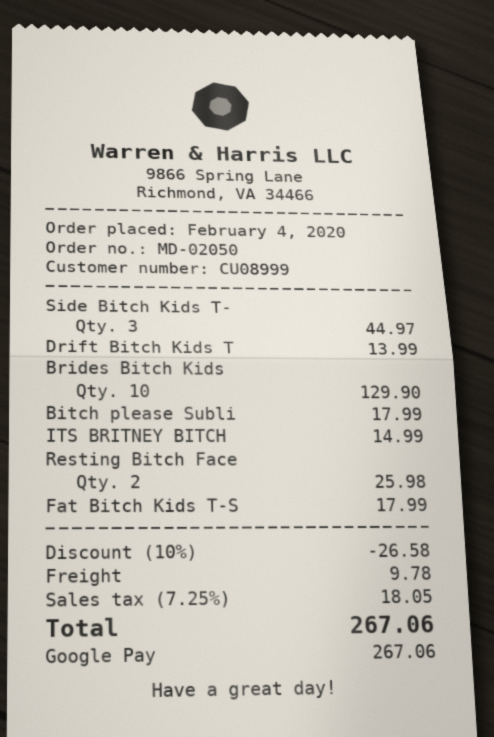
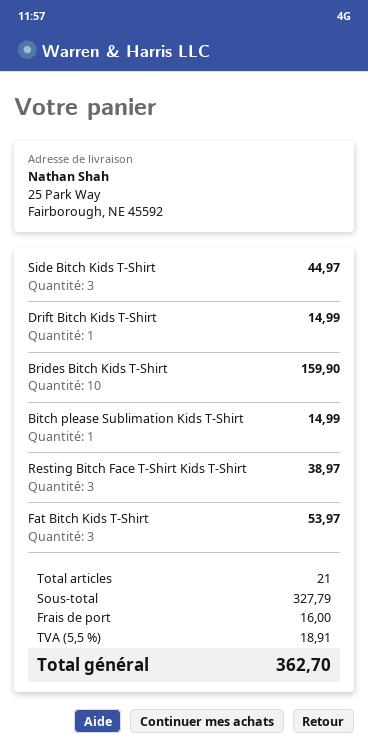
Drift Bitch Kids T: 1 for 13.99 -> 1 for 14.99
Brides Bitch Kids: 10 for 129.90 -> 10 for 159.90
Bitch please Subli: 1 for 17.99 -> 1 for 14.99
ITS BRITNEY BITCH: 1 for 14.99 -> none
Resting Bitch Face: 2 for 25.98 -> 3 for 38.97
Fat Bitch Kids T-S: 1 for 17.99 -> 3 for 53.97
discount: 10% = 26.58 -> none
shipping: 9.78 -> 16.00
tax: 7.25% = 18.05 -> 5.5% = 18.91
total: 267.06 -> 362.70

